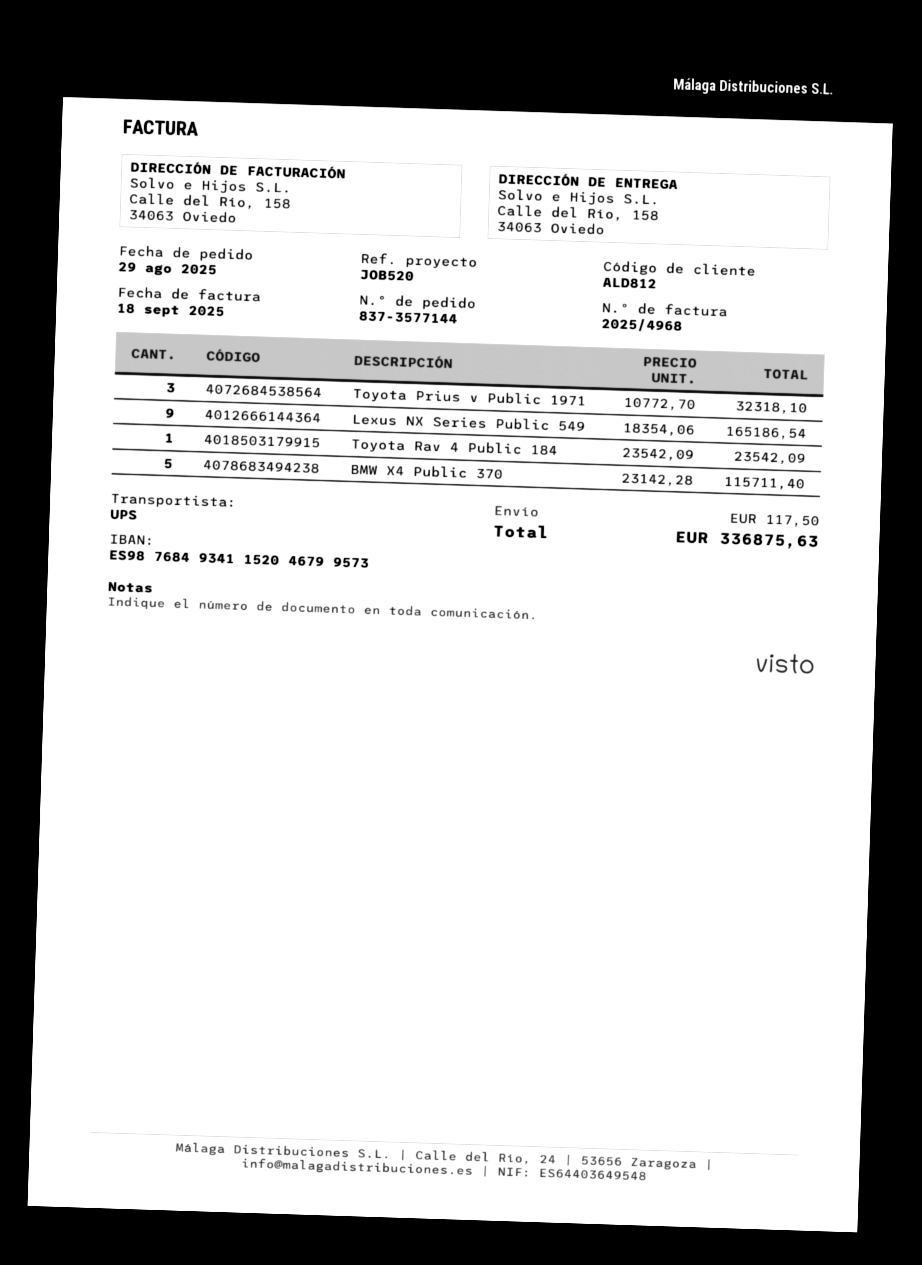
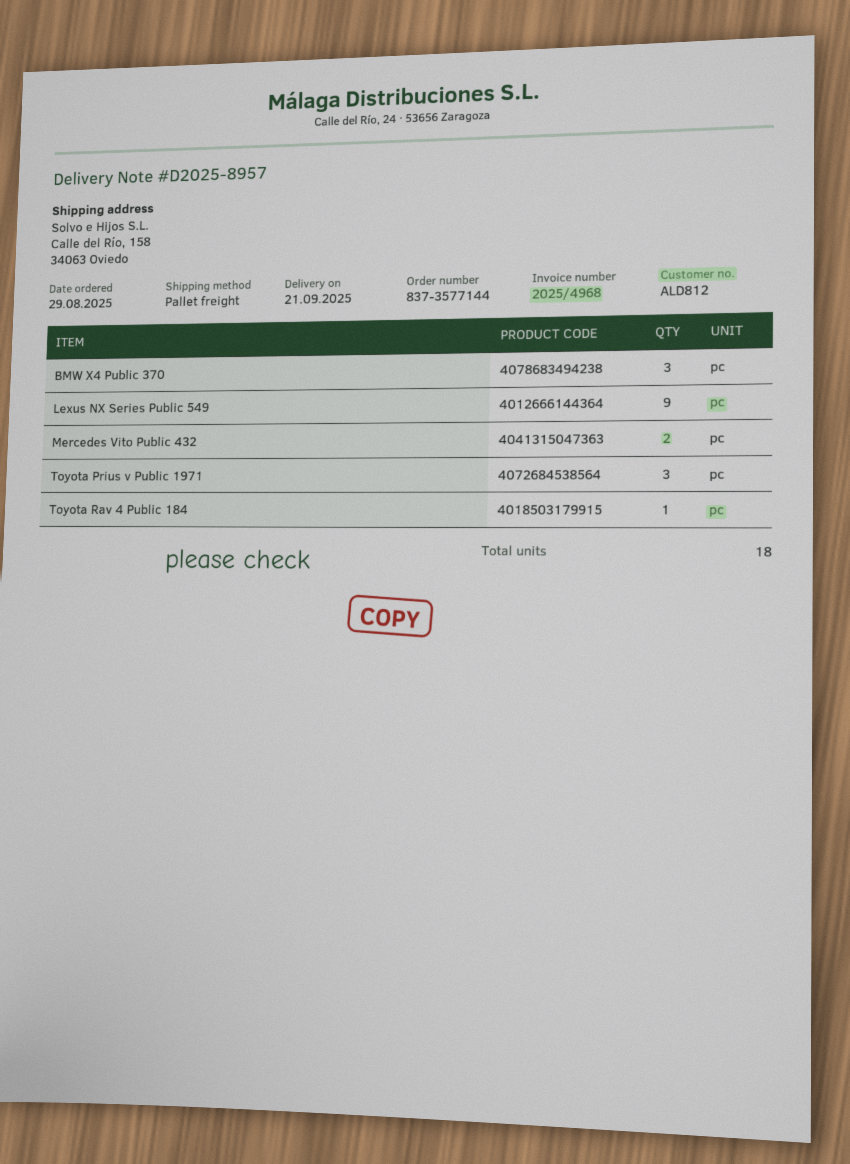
shipping method: UPS -> pallet freight
BMW X4 Public 370: 5 -> 3
Mercedes Vito Public 432: none -> 2

